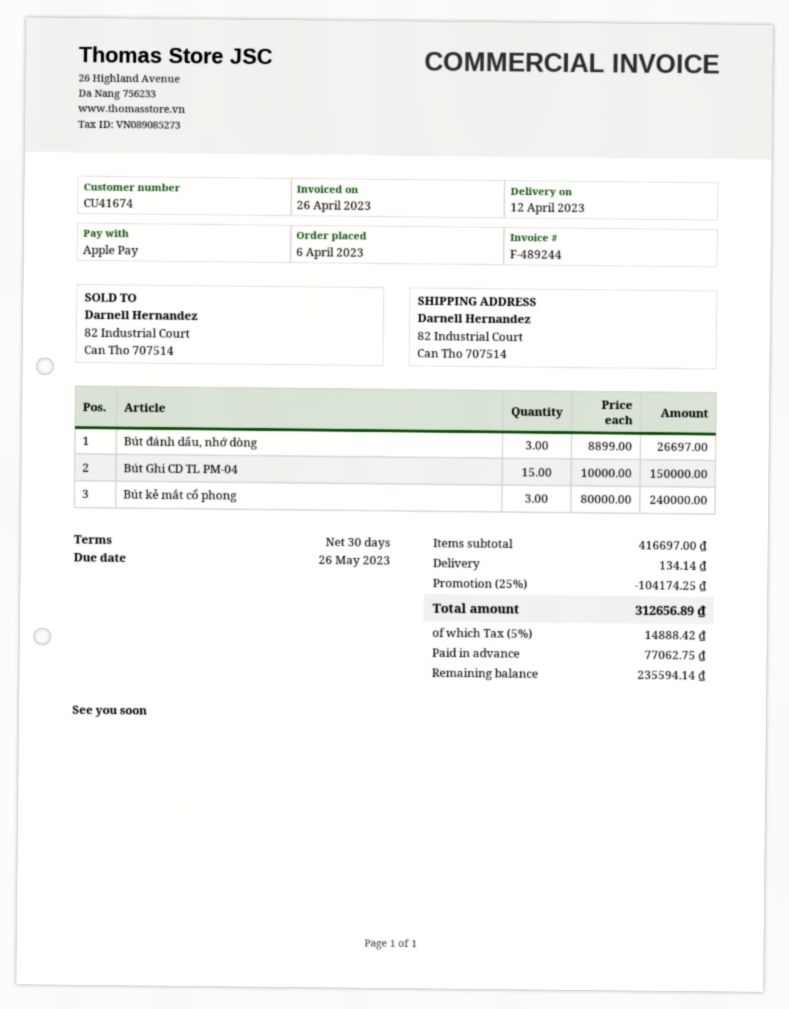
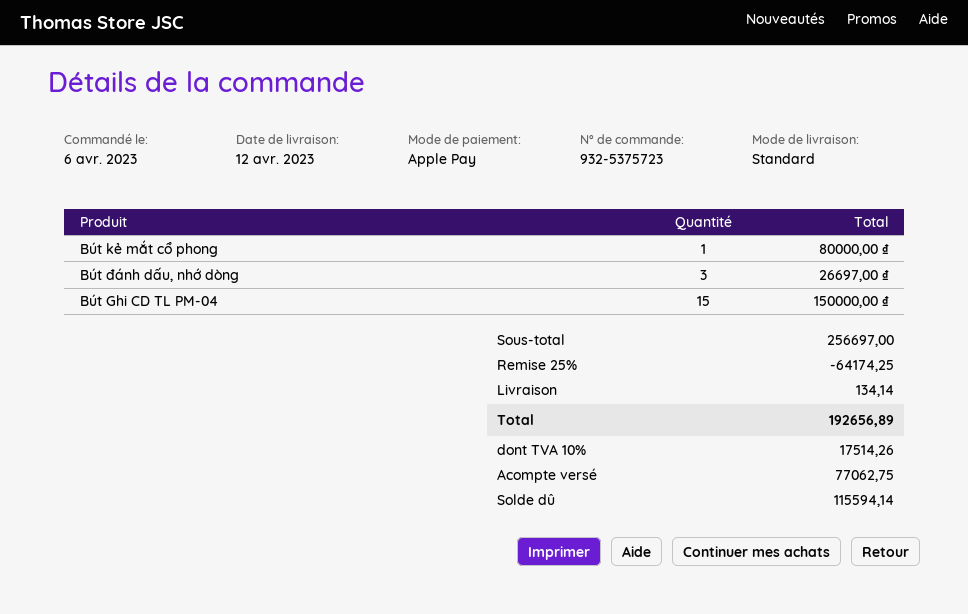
Bút kẻ mắt cổ phong: 3 for 240000.00 -> 1 for 80000.00
subtotal: 416697.00 -> 256697.00
discount: 25% = 104174.25 -> 25% = 64174.25
tax: 5% = 14888.42 -> 10% = 17514.26
total: 312656.89 -> 192656.89
balance: 235594.14 -> 115594.14

